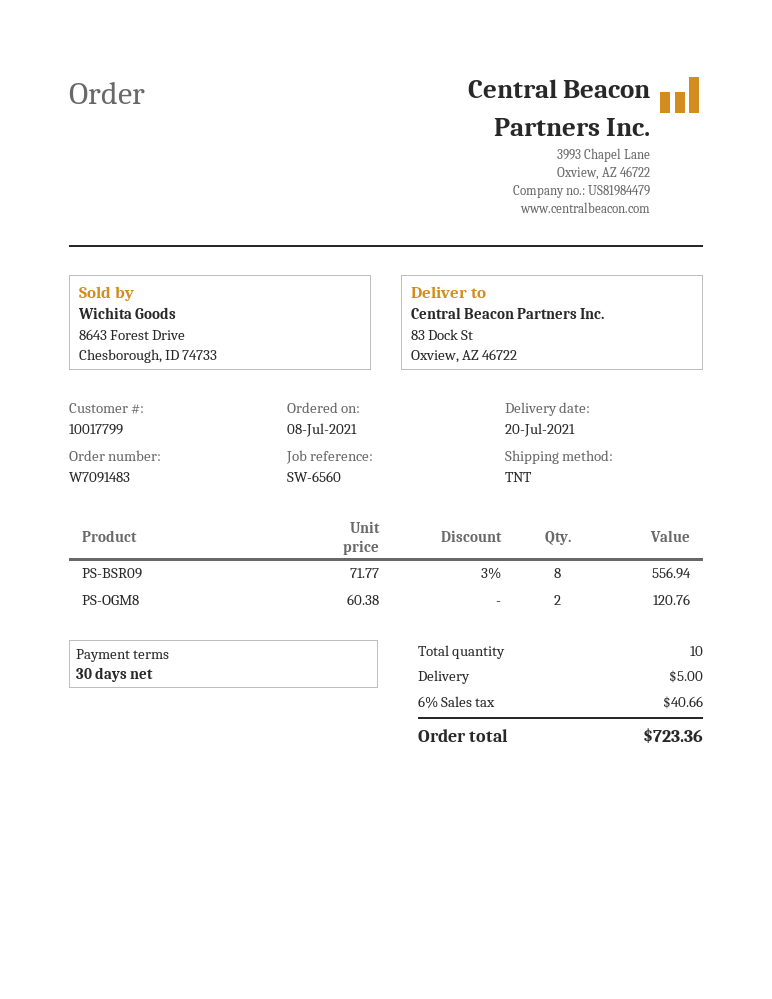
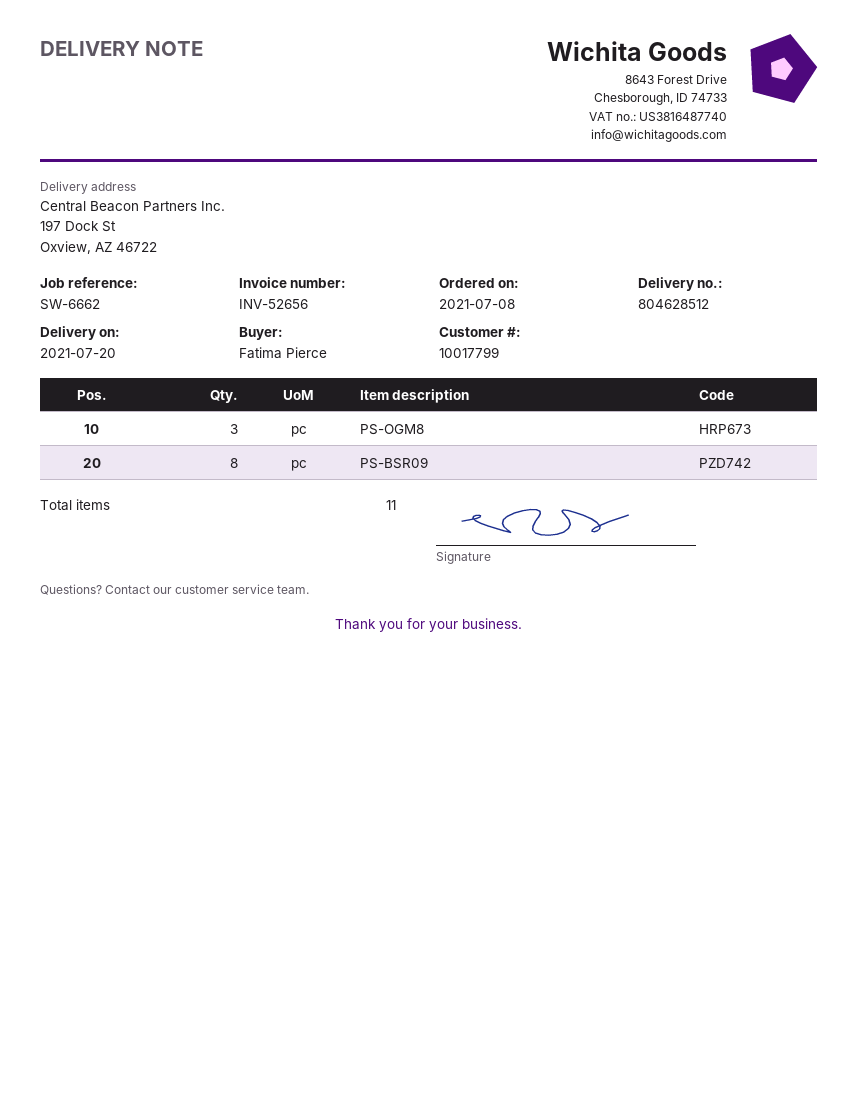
reference: SW-6560 -> SW-6662
ship to: 83 Dock St, Oxview, AZ 46722 -> 197 Dock St, Oxview, AZ 46722
PS-OGM8: 2 -> 3
total quantity: 10 -> 11

